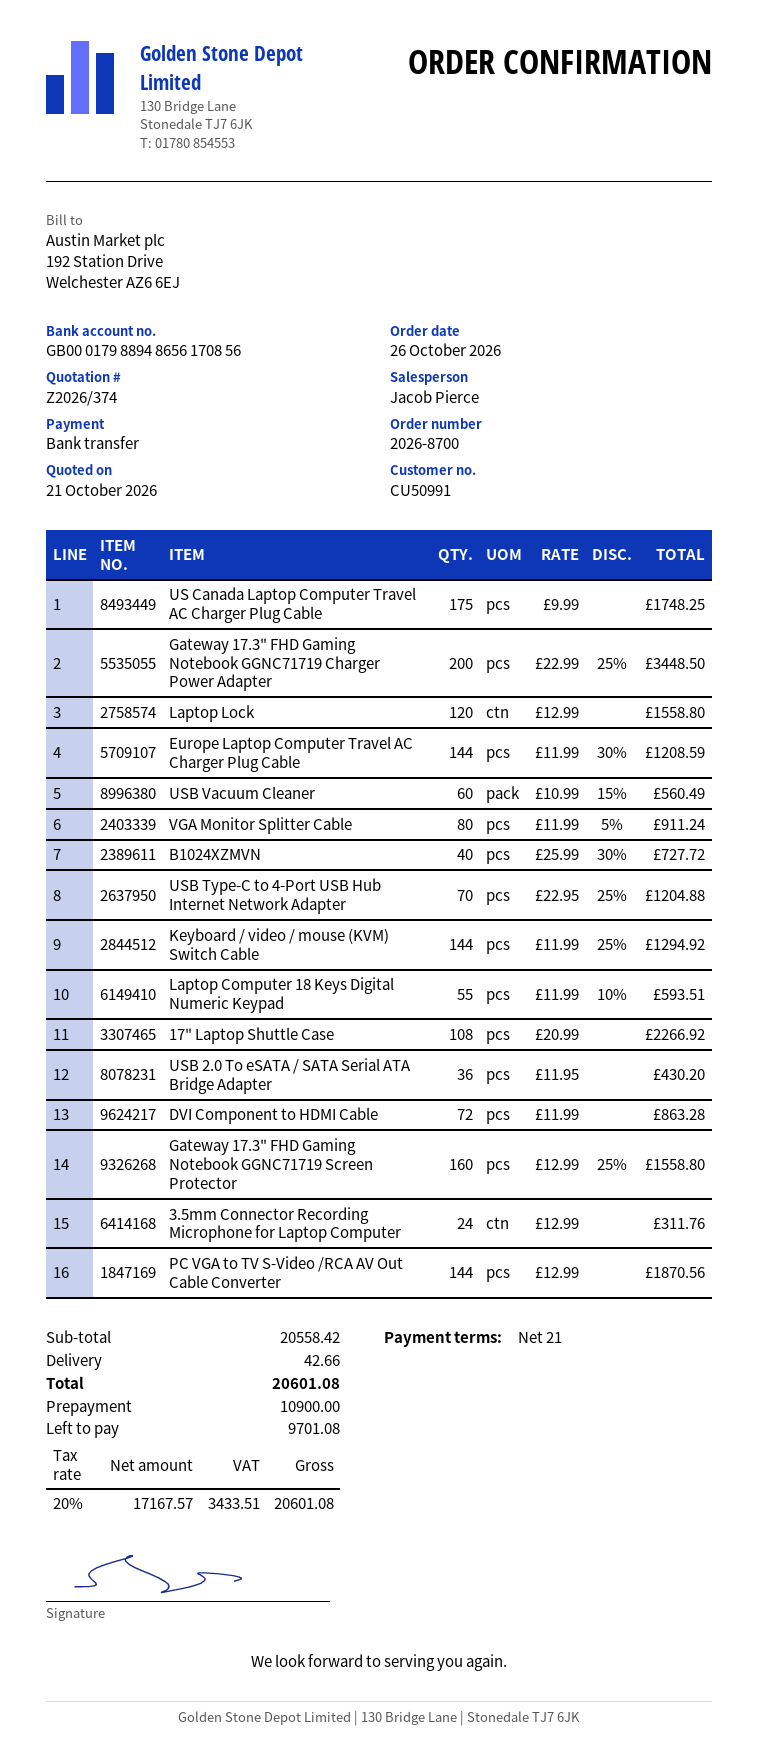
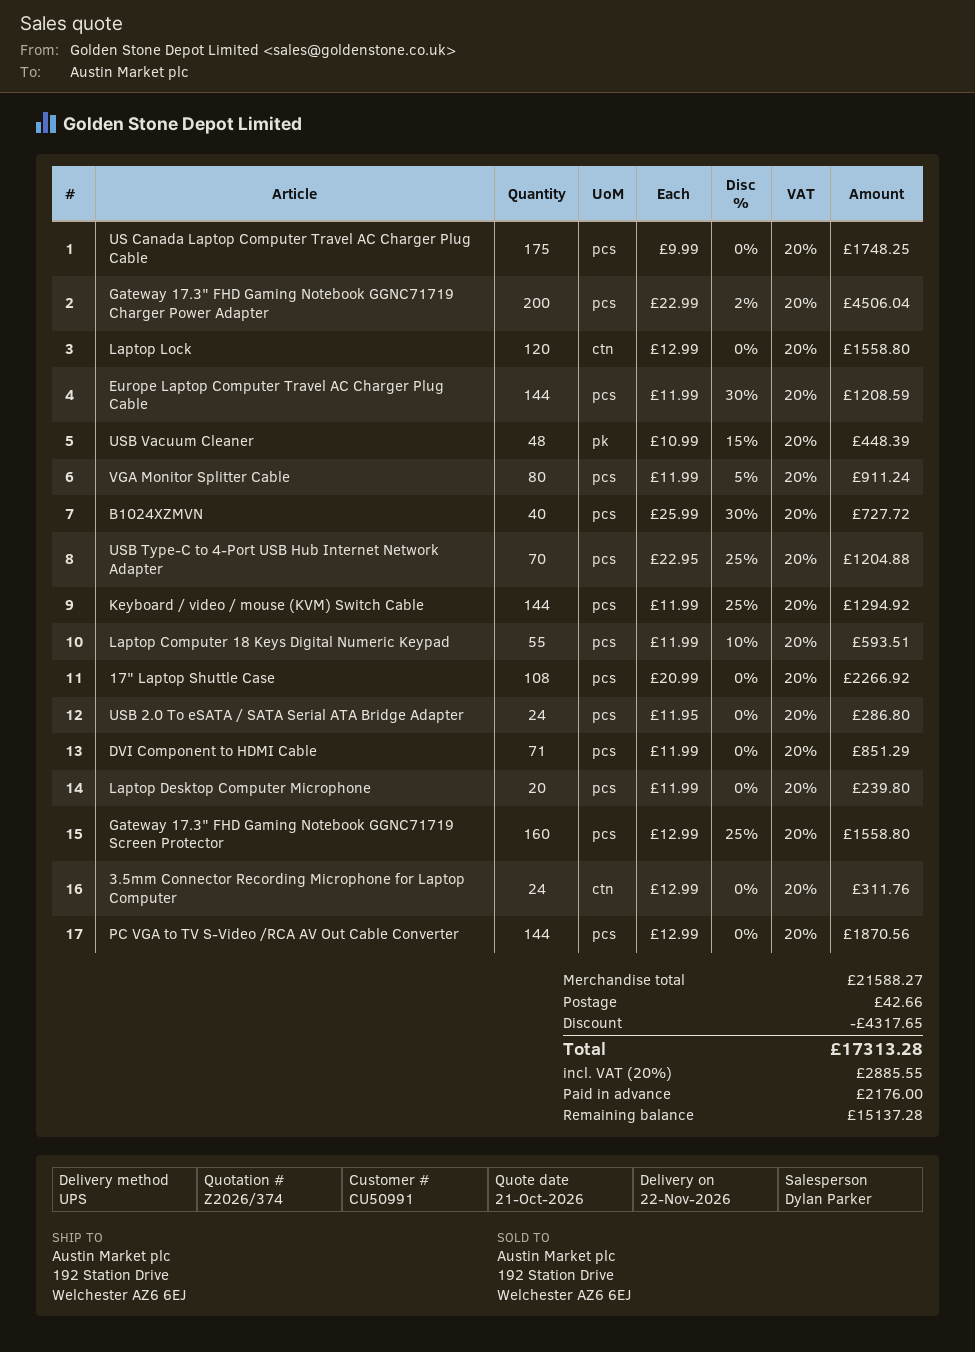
sales rep: Jacob Pierce -> Dylan Parker
Gateway 17.3" FHD Gaming Notebook GGNC71719 Charger Power Adapter: 200 x 22.99 - 25% = 3448.50 -> 200 x 22.99 - 2% = 4506.04
USB Vacuum Cleaner: 60 x 10.99 - 15% = 560.49 -> 48 x 10.99 - 15% = 448.39
USB 2.0 To eSATA / SATA Serial ATA Bridge Adapter: 36 x 11.95 = 430.20 -> 24 x 11.95 = 286.80
DVI Component to HDMI Cable: 72 x 11.99 = 863.28 -> 71 x 11.99 = 851.29
Laptop Desktop Computer Microphone: none -> 20 x 11.99 = 239.80
subtotal: 20558.42 -> 21588.27
discount: none -> 4317.65
tax: 20% = 3433.51 -> 20% = 2885.55
total: 20601.08 -> 17313.28
deposit: 10900.00 -> 2176.00
balance: 9701.08 -> 15137.28

